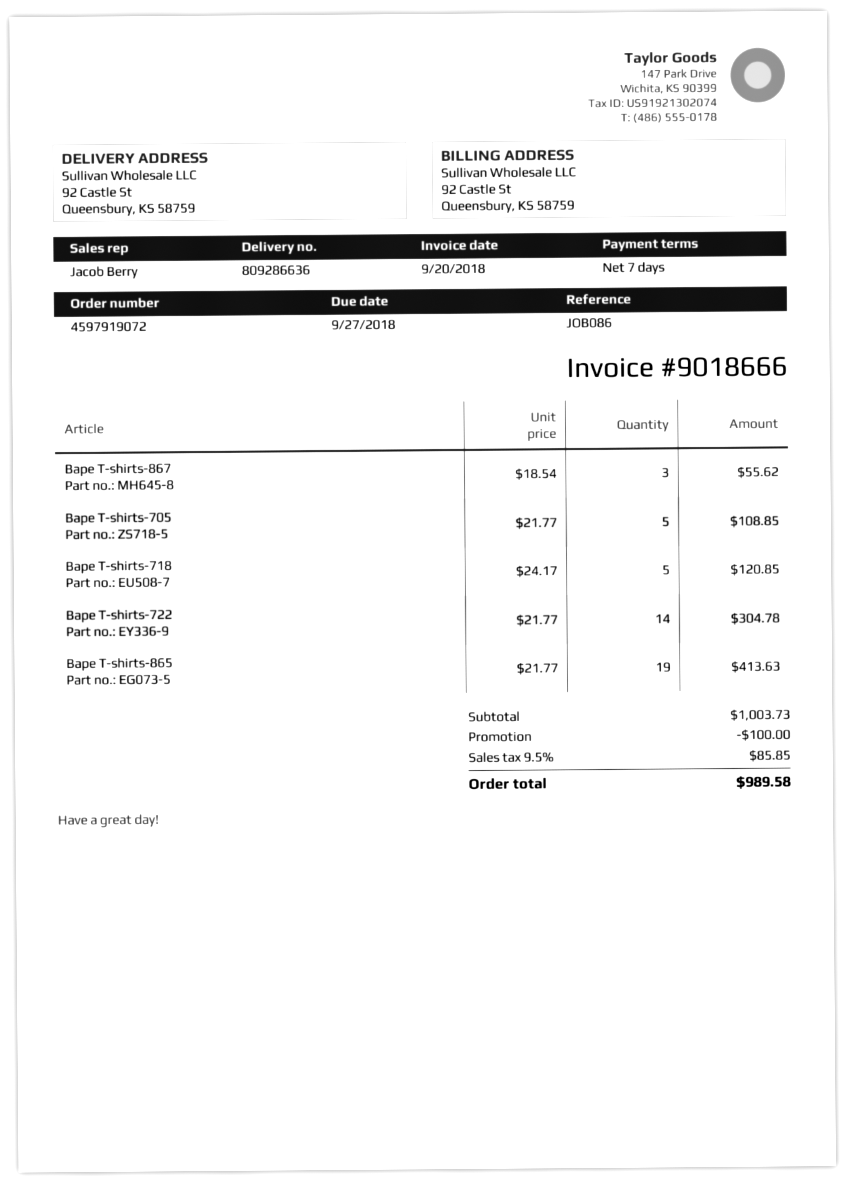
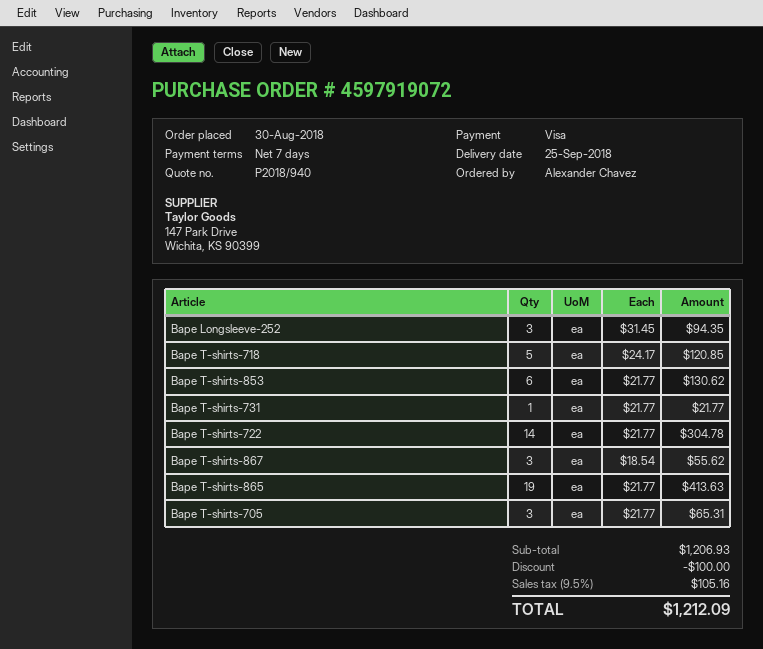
Bape T-shirts-705: 5 x 21.77 = 108.85 -> 3 x 21.77 = 65.31
Bape Longsleeve-252: none -> 3 x 31.45 = 94.35
Bape T-shirts-853: none -> 6 x 21.77 = 130.62
Bape T-shirts-731: none -> 1 x 21.77 = 21.77
subtotal: 1003.73 -> 1206.93
tax: 9.5% = 85.85 -> 9.5% = 105.16
total: 989.58 -> 1212.09

